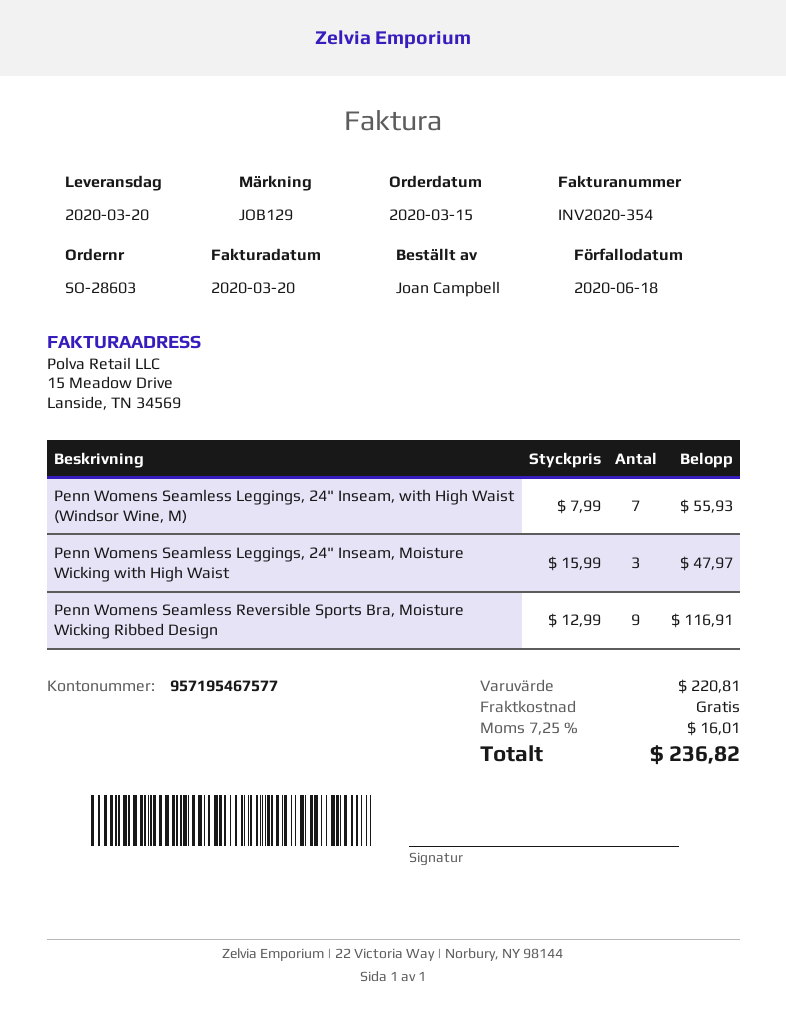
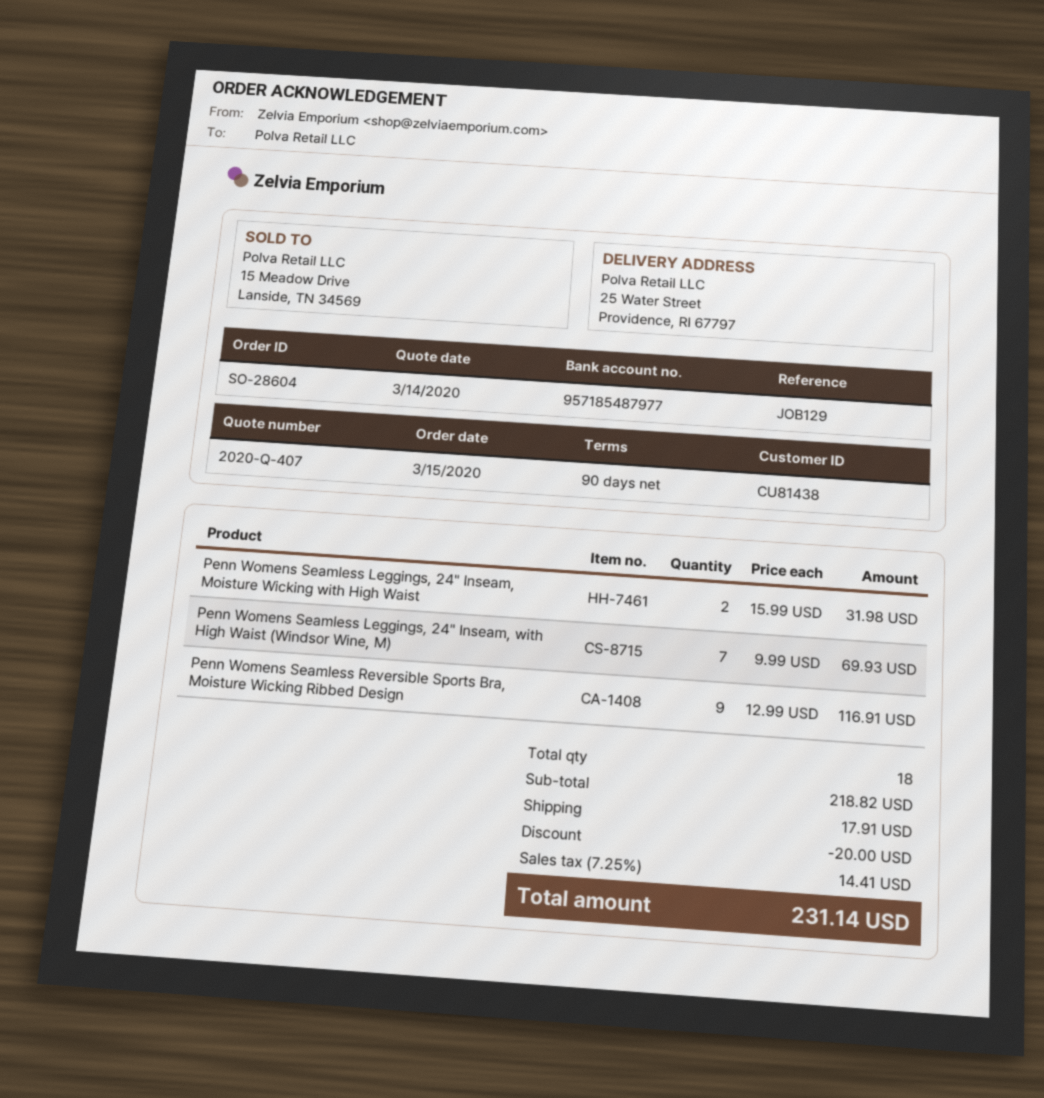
order number: SO-28603 -> SO-28604
bank account: 957195467577 -> 957185487977
Penn Womens Seamless Leggings, 24" Inseam, with High Waist (Windsor Wine, M): 7 x 7.99 = 55.93 -> 7 x 9.99 = 69.93
Penn Womens Seamless Leggings, 24" Inseam, Moisture Wicking with High Waist: 3 x 15.99 = 47.97 -> 2 x 15.99 = 31.98
subtotal: 220.81 -> 218.82
discount: none -> 20.00
shipping: 0.00 -> 17.91
tax: 7.25% = 16.01 -> 7.25% = 14.41
total: 236.82 -> 231.14

